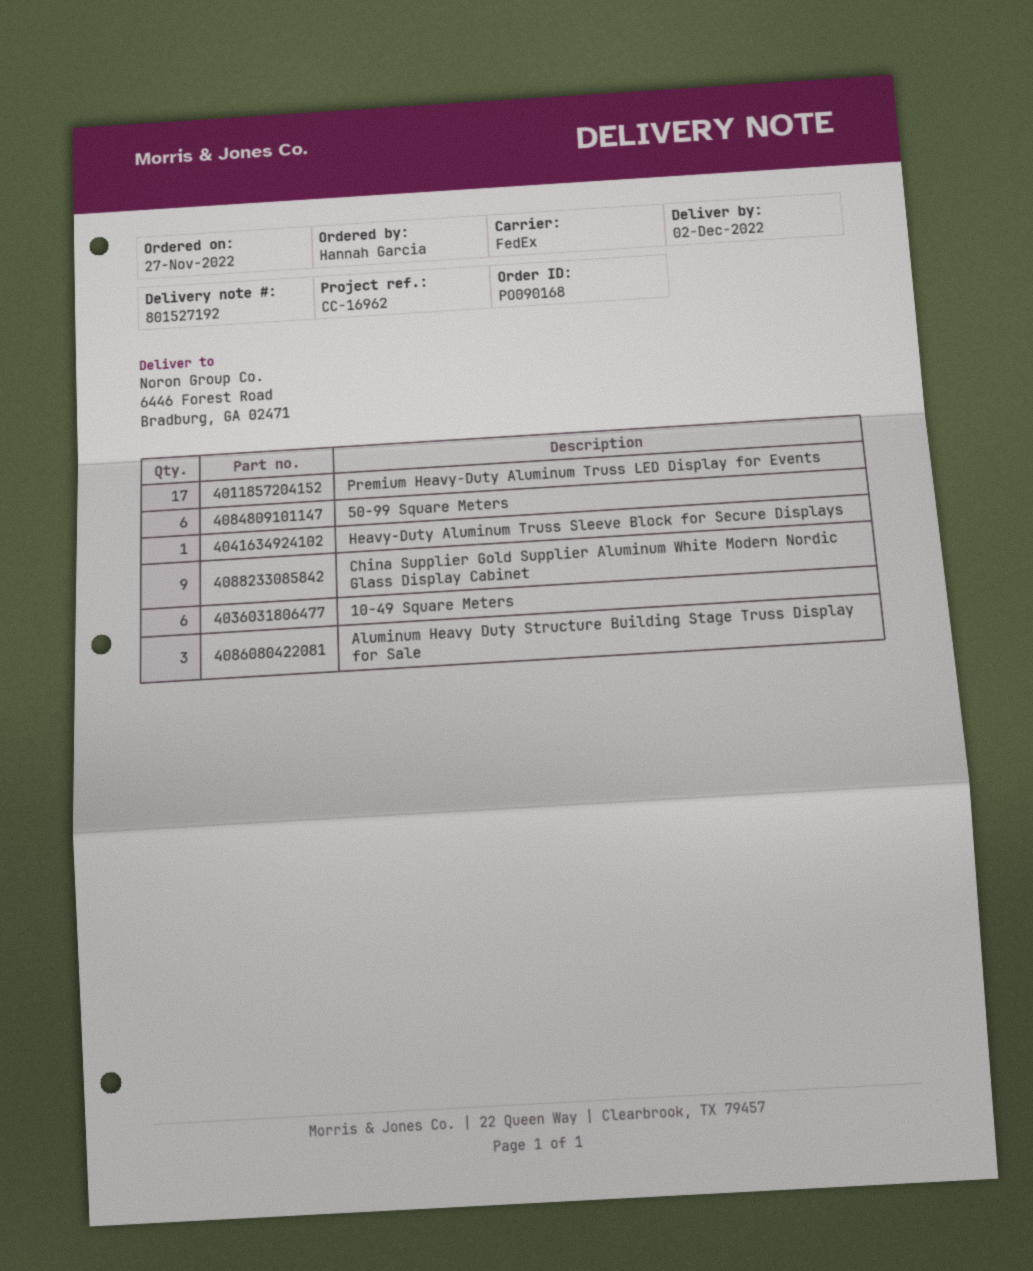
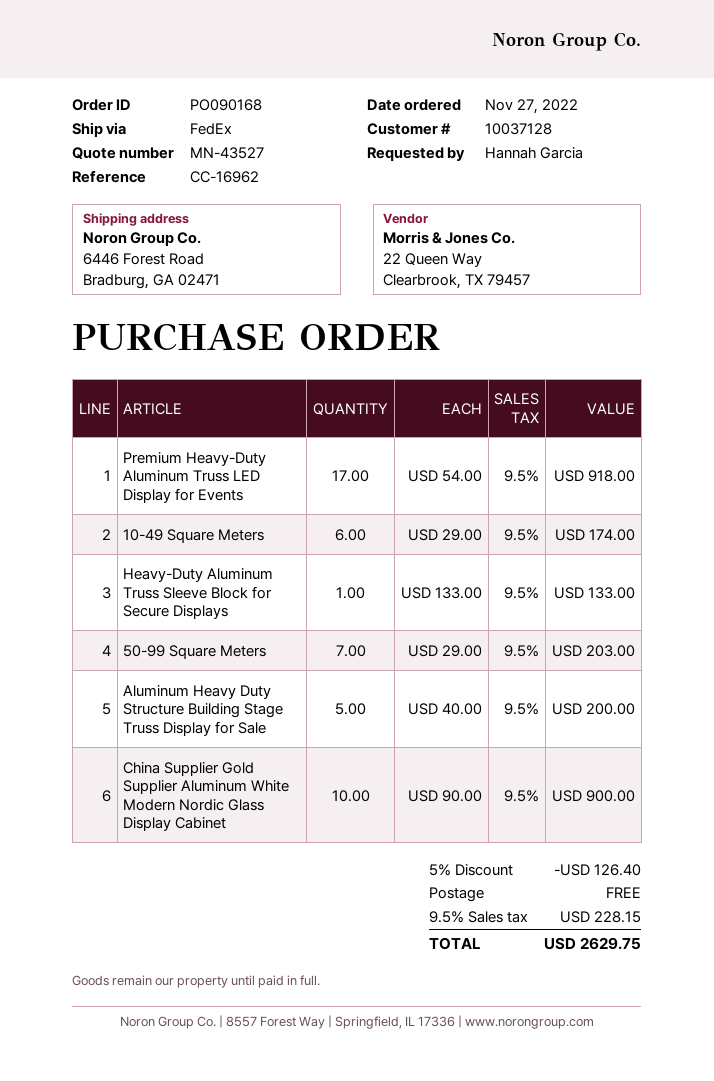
50-99 Square Meters: 6 -> 7
China Supplier Gold Supplier Aluminum White Modern Nordic Glass Display Cabinet: 9 -> 10
Aluminum Heavy Duty Structure Building Stage Truss Display for Sale: 3 -> 5

